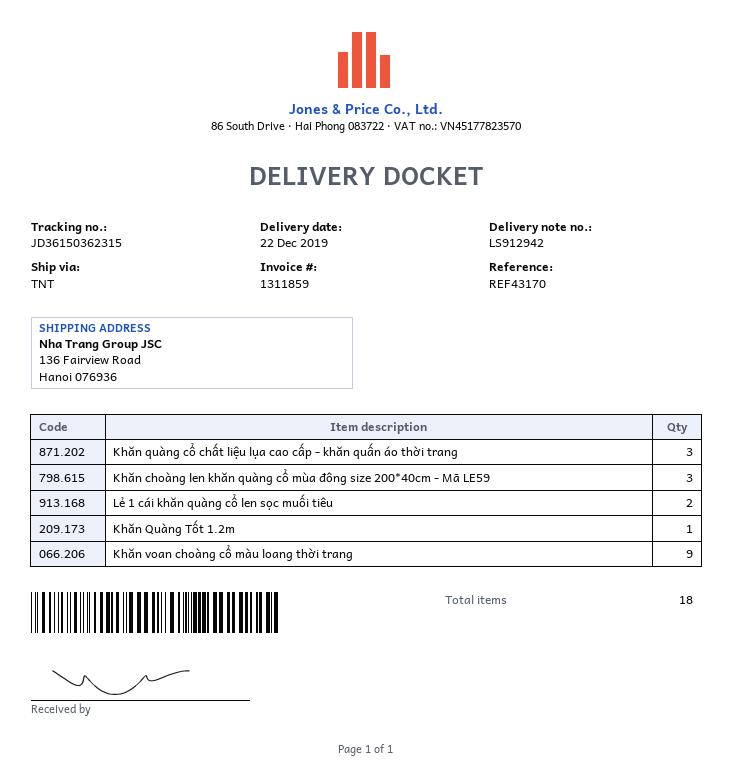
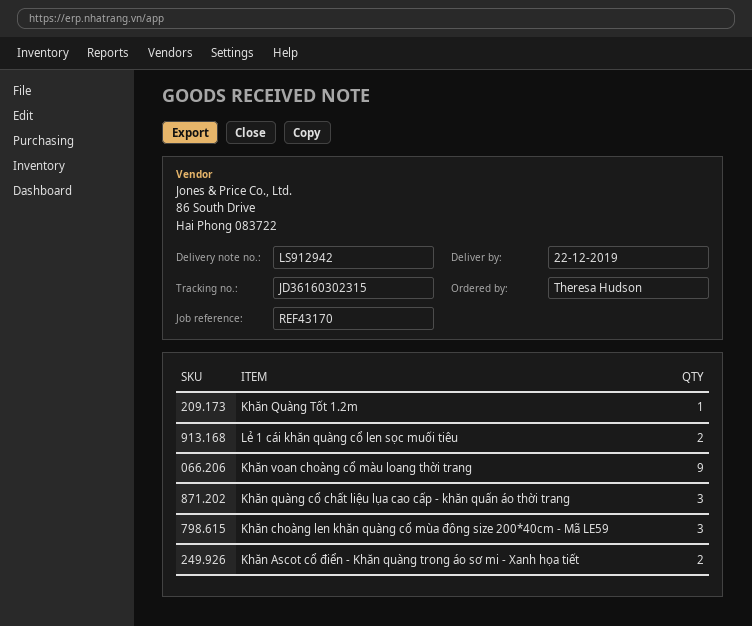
tracking number: JD36150362315 -> JD36160302315
Khăn Ascot cổ điển - Khăn quàng trong áo sơ mi - Xanh họa tiết: none -> 2

